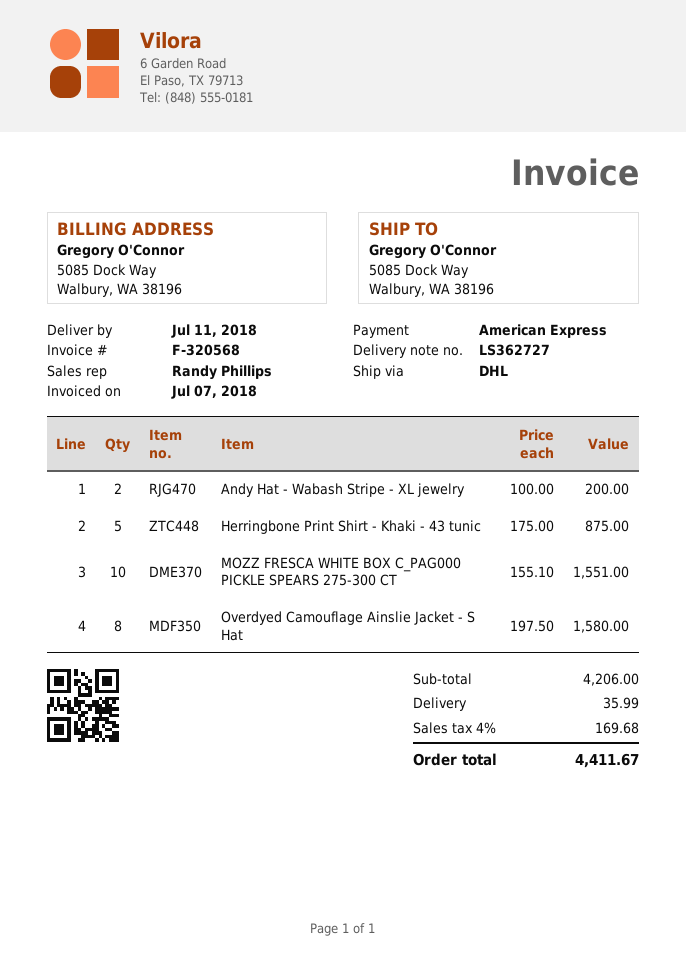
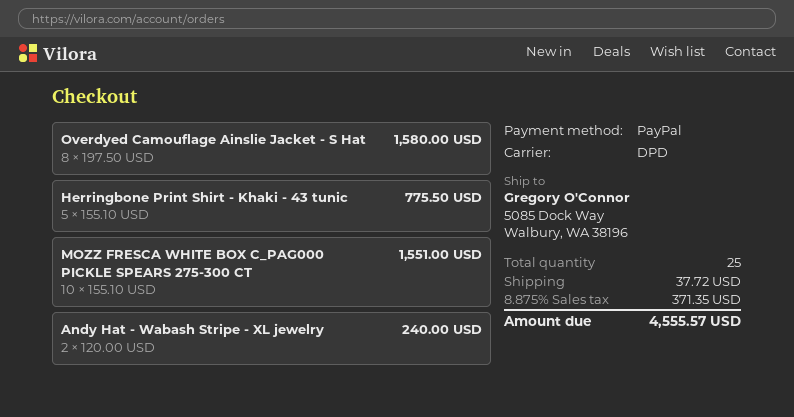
payment method: American Express -> PayPal
shipping method: DHL -> DPD
Andy Hat - Wabash Stripe - XL jewelry: 2 x 100.00 = 200.00 -> 2 x 120.00 = 240.00
Herringbone Print Shirt - Khaki - 43 tunic: 5 x 175.00 = 875.00 -> 5 x 155.10 = 775.50
shipping: 35.99 -> 37.72
tax: 4% = 169.68 -> 8.875% = 371.35
total: 4411.67 -> 4555.57

